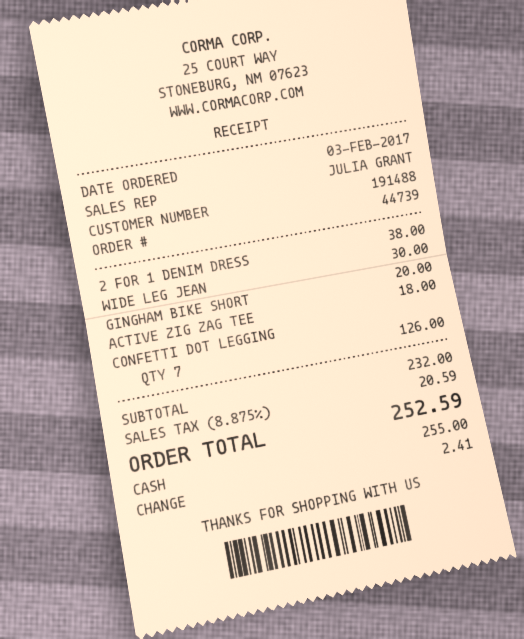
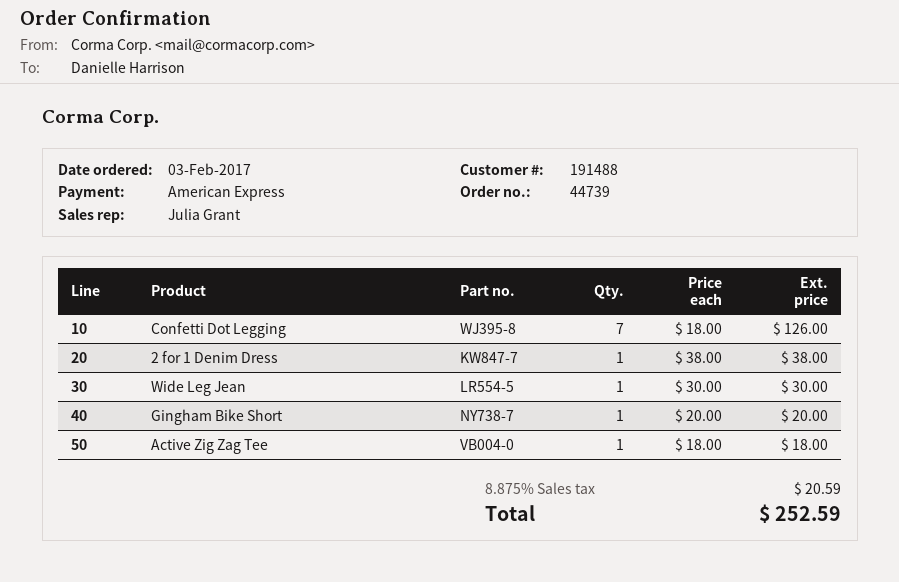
payment method: cash -> American Express

